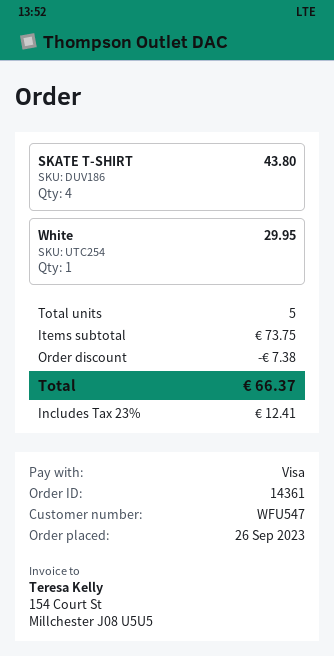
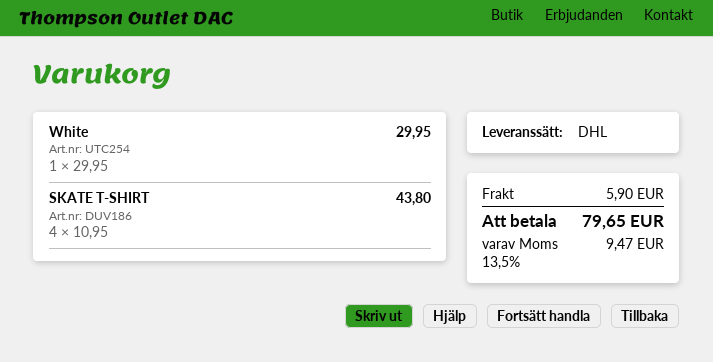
discount: 7.38 -> none
shipping: none -> 5.90
tax: 23% = 12.41 -> 13.5% = 9.47
total: 66.37 -> 79.65

